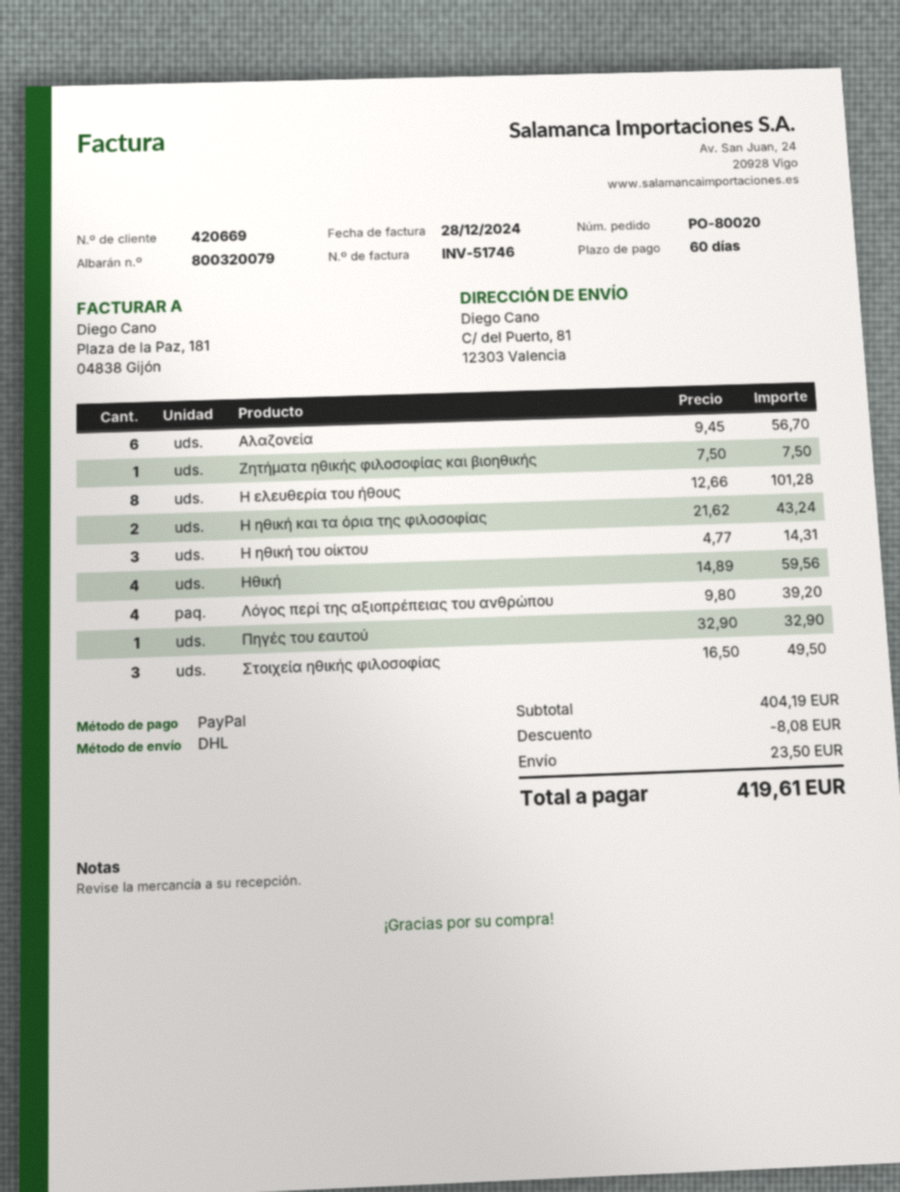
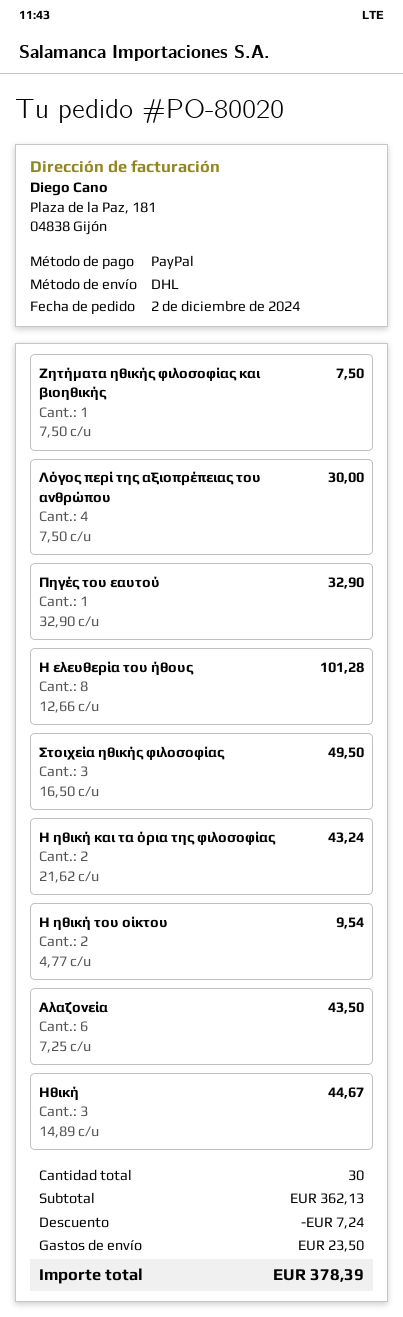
Αλαζονεία: 6 x 9.45 = 56.70 -> 6 x 7.25 = 43.50
Η ηθική του οίκτου: 3 x 4.77 = 14.31 -> 2 x 4.77 = 9.54
Ηθική: 4 x 14.89 = 59.56 -> 3 x 14.89 = 44.67
Λόγος περί της αξιοπρέπειας του ανθρώπου: 4 x 9.80 = 39.20 -> 4 x 7.50 = 30.00
subtotal: 404.19 -> 362.13
discount: 8.08 -> 7.24
total: 419.61 -> 378.39

